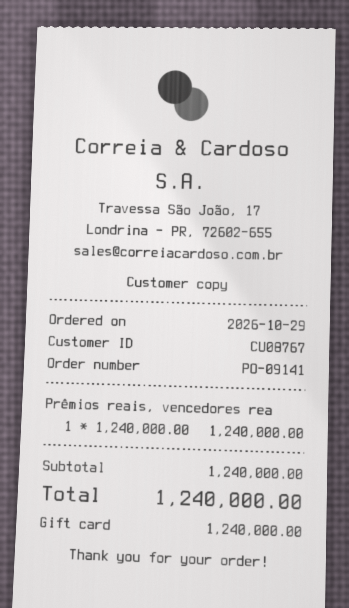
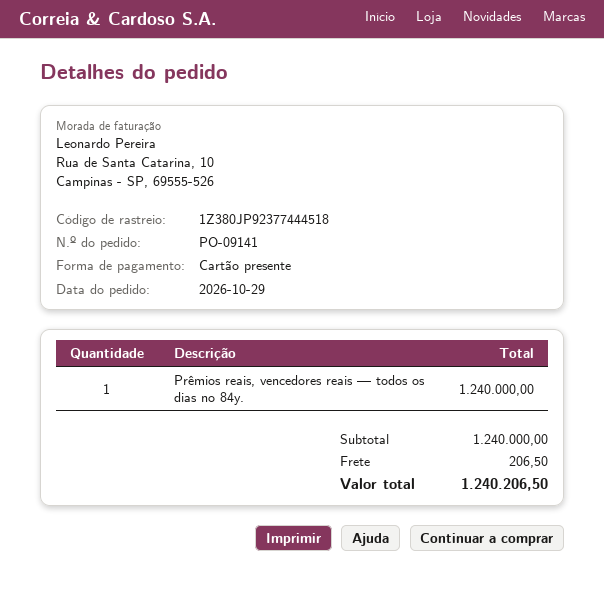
shipping: none -> 206.50
total: 1240000.00 -> 1240206.50

